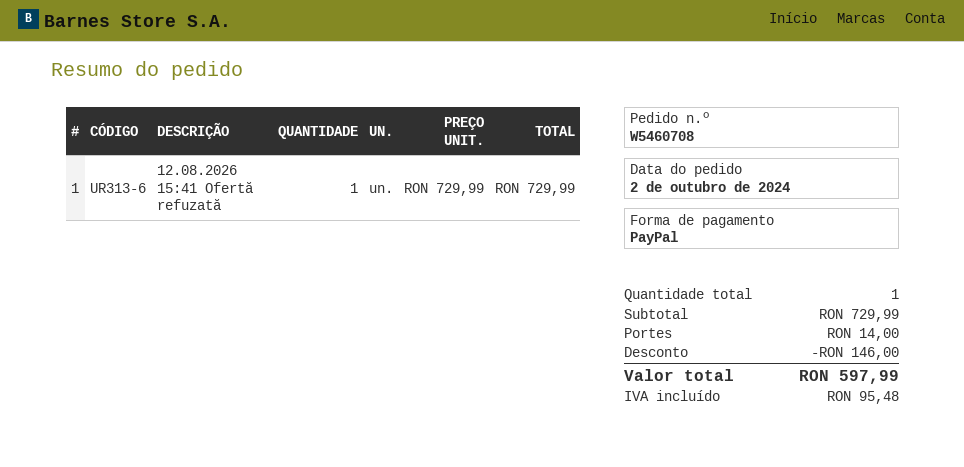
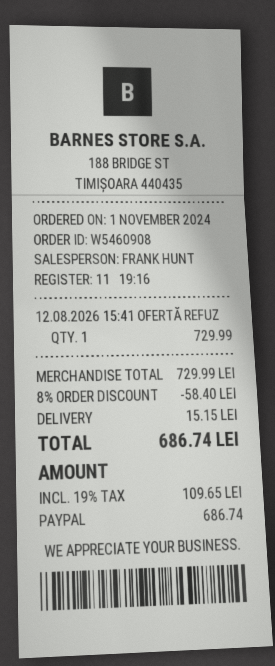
order number: W5460708 -> W5460908
order date: 2024-10-02 -> 2024-11-01
discount: 146.00 -> 58.40
shipping: 14.00 -> 15.15
tax: 95.48 -> 109.65
total: 597.99 -> 686.74

